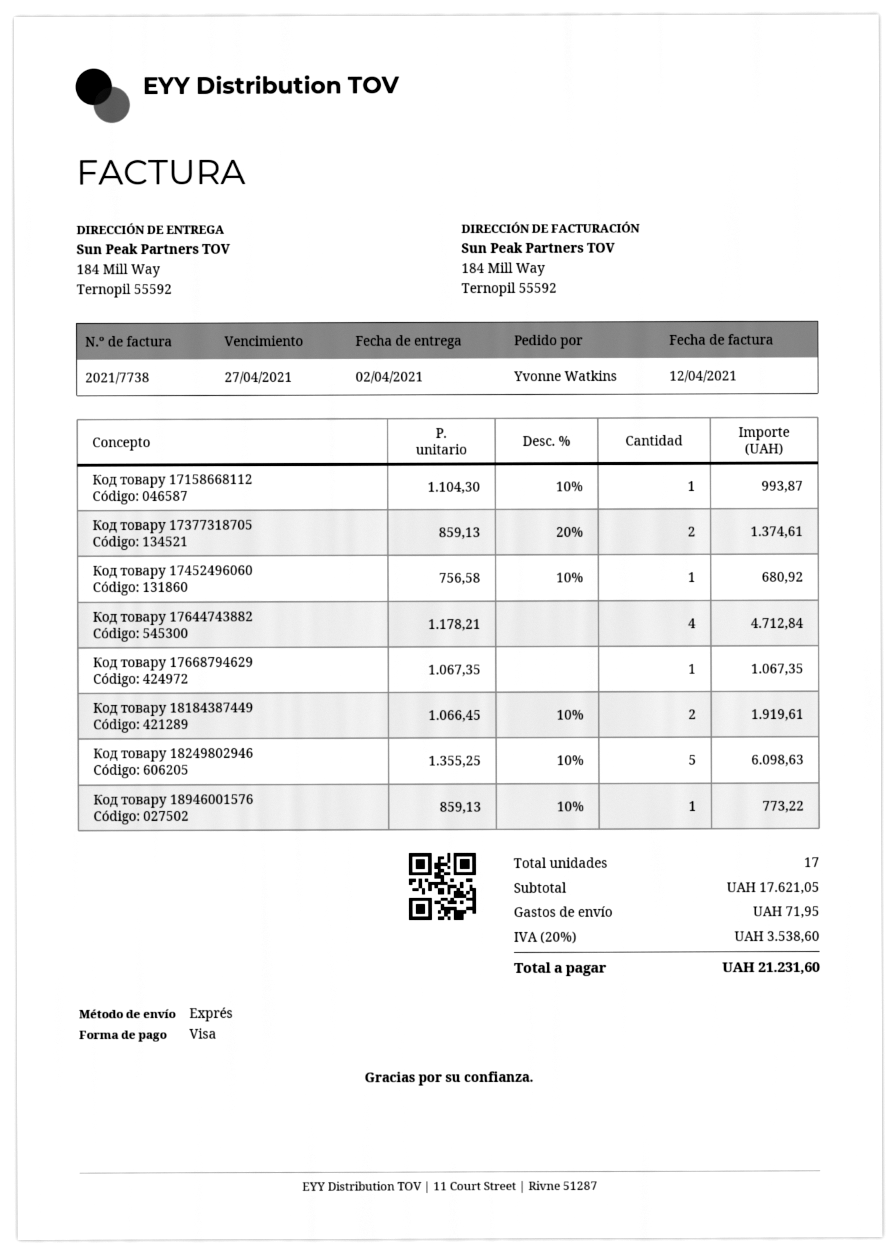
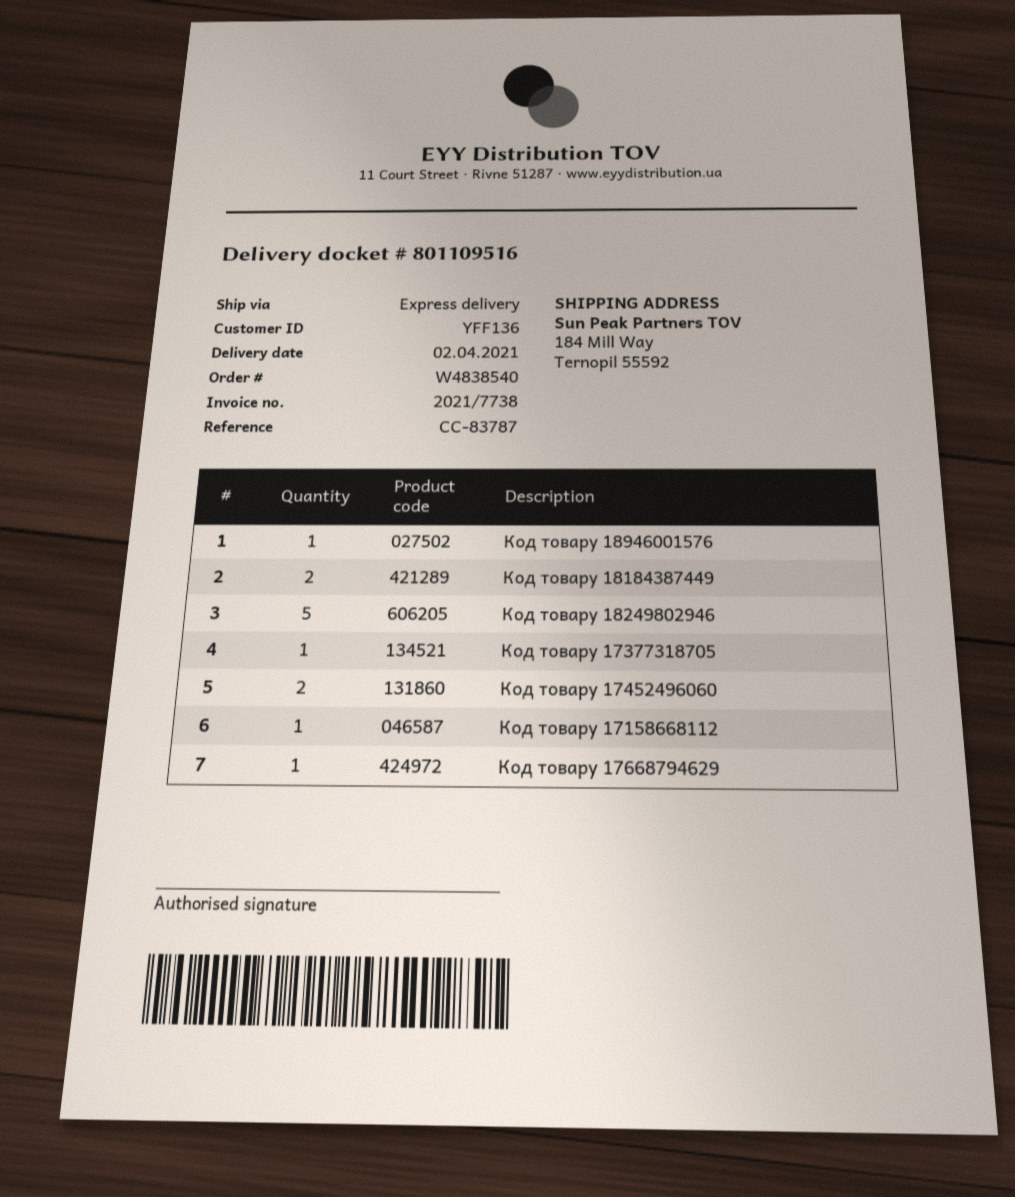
Код товару 17377318705: 2 -> 1
Код товару 17452496060: 1 -> 2
Код товару 17644743882: 4 -> none

